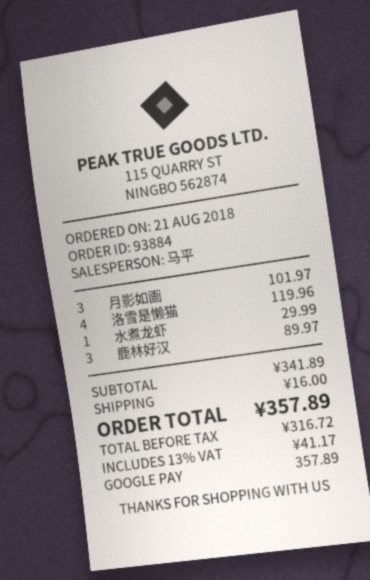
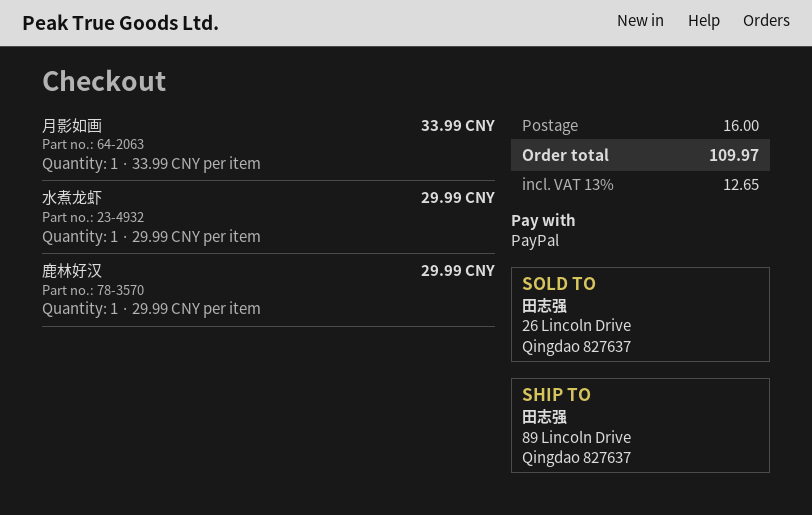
payment method: Google Pay -> PayPal
月影如画: 3 for 101.97 -> 1 for 33.99
洛雪是懒猫: 4 for 119.96 -> none
鹿林好汉: 3 for 89.97 -> 1 for 29.99
tax: 13% = 41.17 -> 13% = 12.65
total: 357.89 -> 109.97

